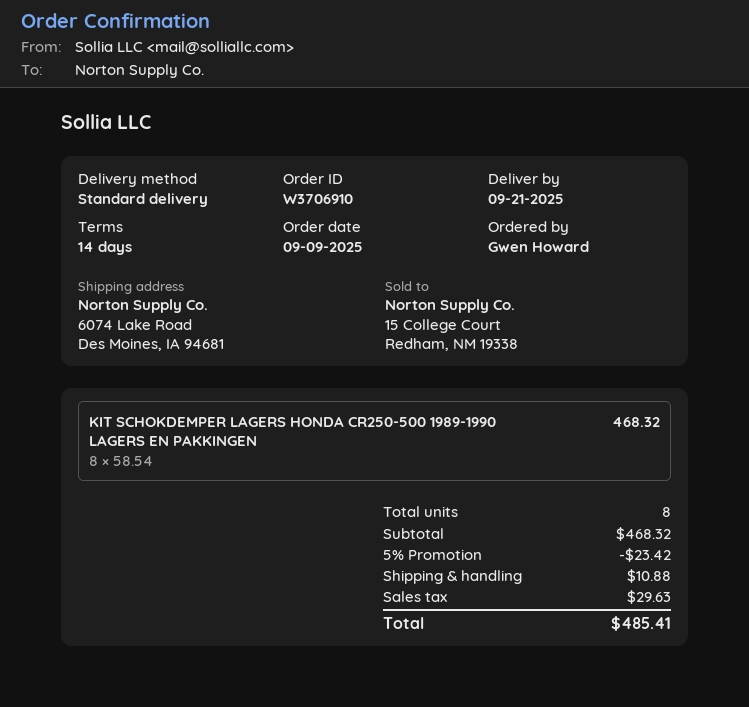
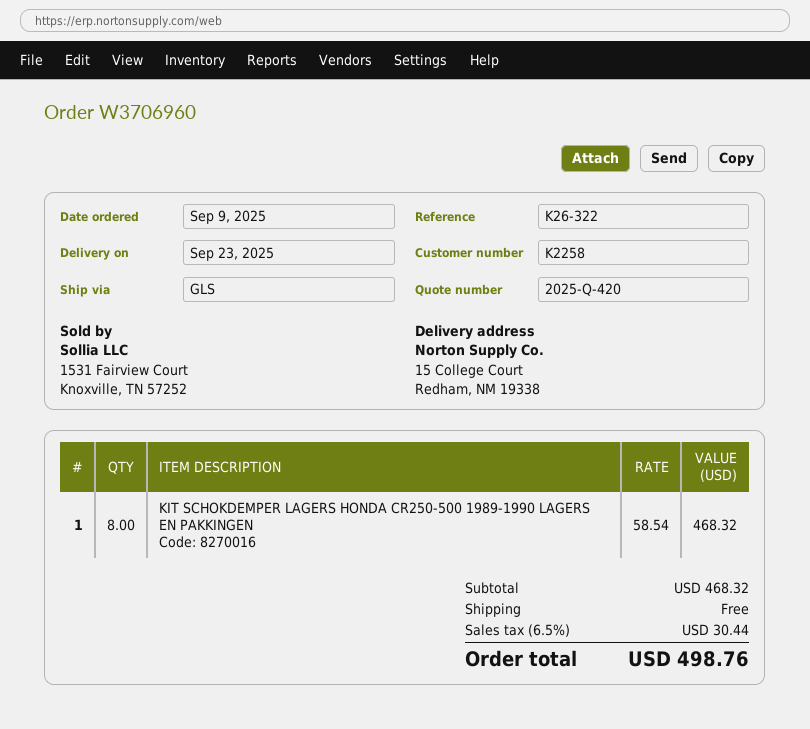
order number: W3706910 -> W3706960
delivery date: 2025-09-21 -> 2025-09-23
shipping method: standard -> GLS
ship to: 6074 Lake Road, Des Moines, IA 94681 -> 15 College Court, Redham, NM 19338
discount: 5% = 23.42 -> none
shipping: 10.88 -> 0.00
tax: 29.63 -> 30.44
total: 485.41 -> 498.76

